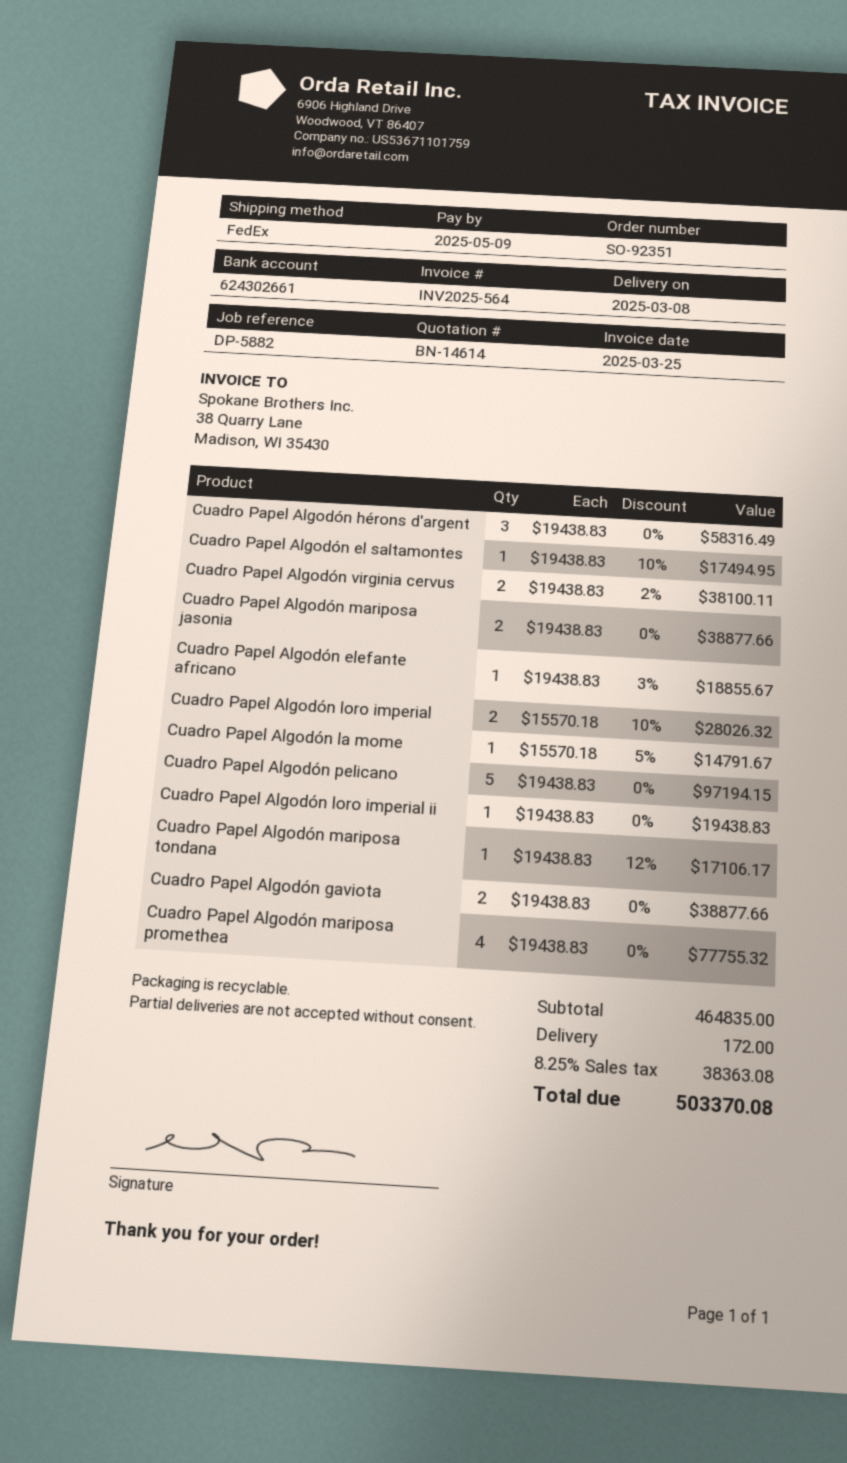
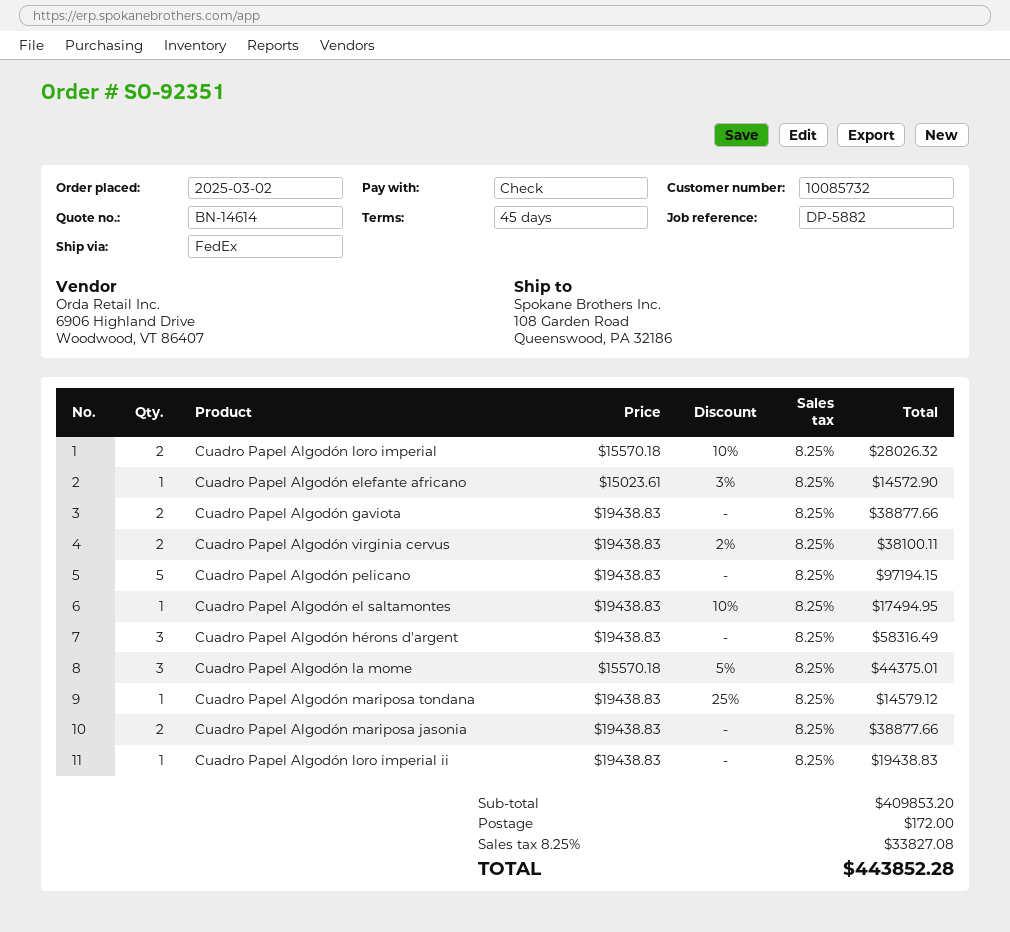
Cuadro Papel Algodón elefante africano: 1 x 19438.83 - 3% = 18855.67 -> 1 x 15023.61 - 3% = 14572.90
Cuadro Papel Algodón la mome: 1 x 15570.18 - 5% = 14791.67 -> 3 x 15570.18 - 5% = 44375.01
Cuadro Papel Algodón mariposa tondana: 1 x 19438.83 - 12% = 17106.17 -> 1 x 19438.83 - 25% = 14579.12
Cuadro Papel Algodón mariposa promethea: 4 x 19438.83 = 77755.32 -> none
subtotal: 464835.00 -> 409853.20
tax: 8.25% = 38363.08 -> 8.25% = 33827.08
total: 503370.08 -> 443852.28

